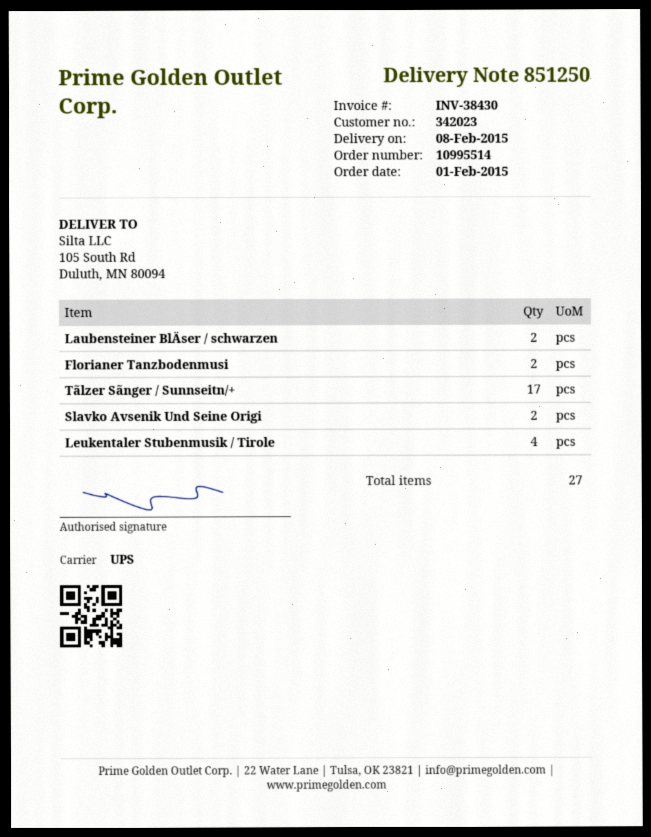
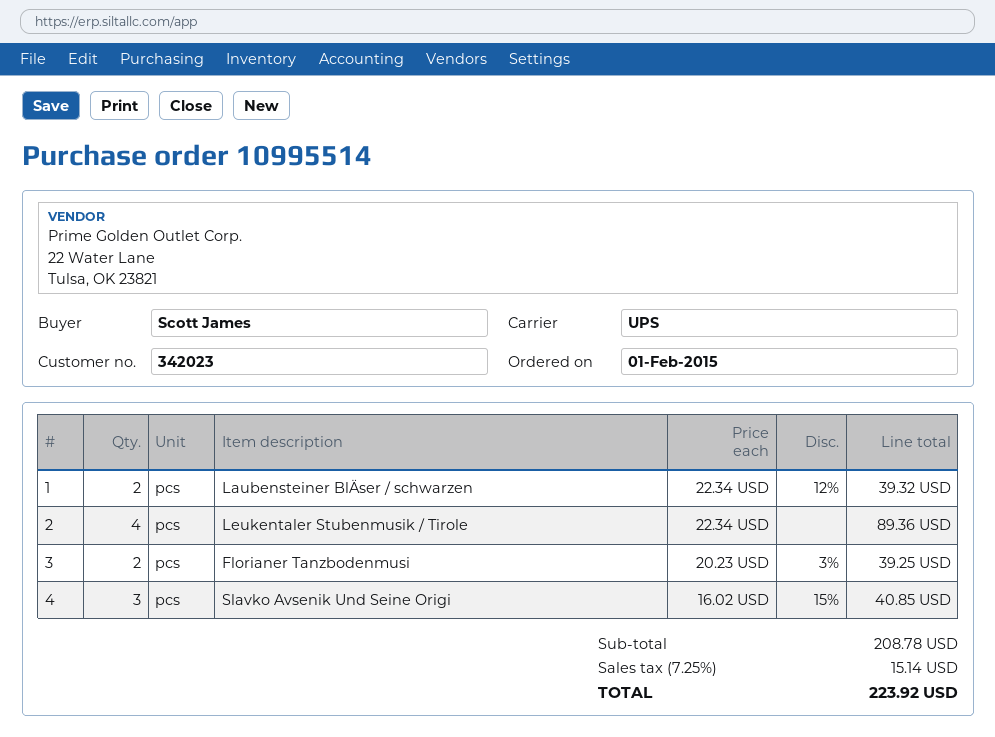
Tãlzer Sãnger / Sunnseitn/+: 17 -> none
Slavko Avsenik Und Seine Origi: 2 -> 3

